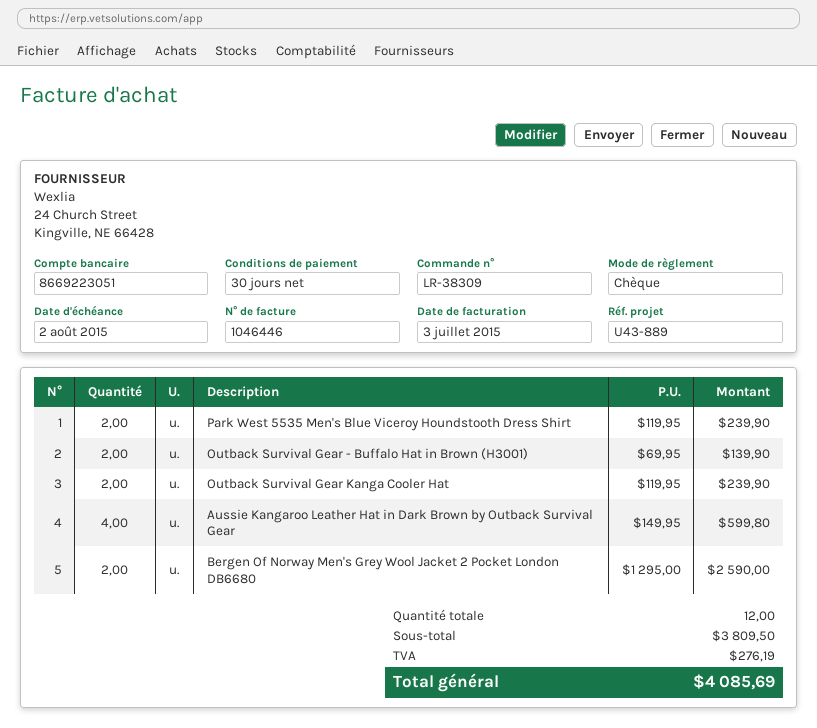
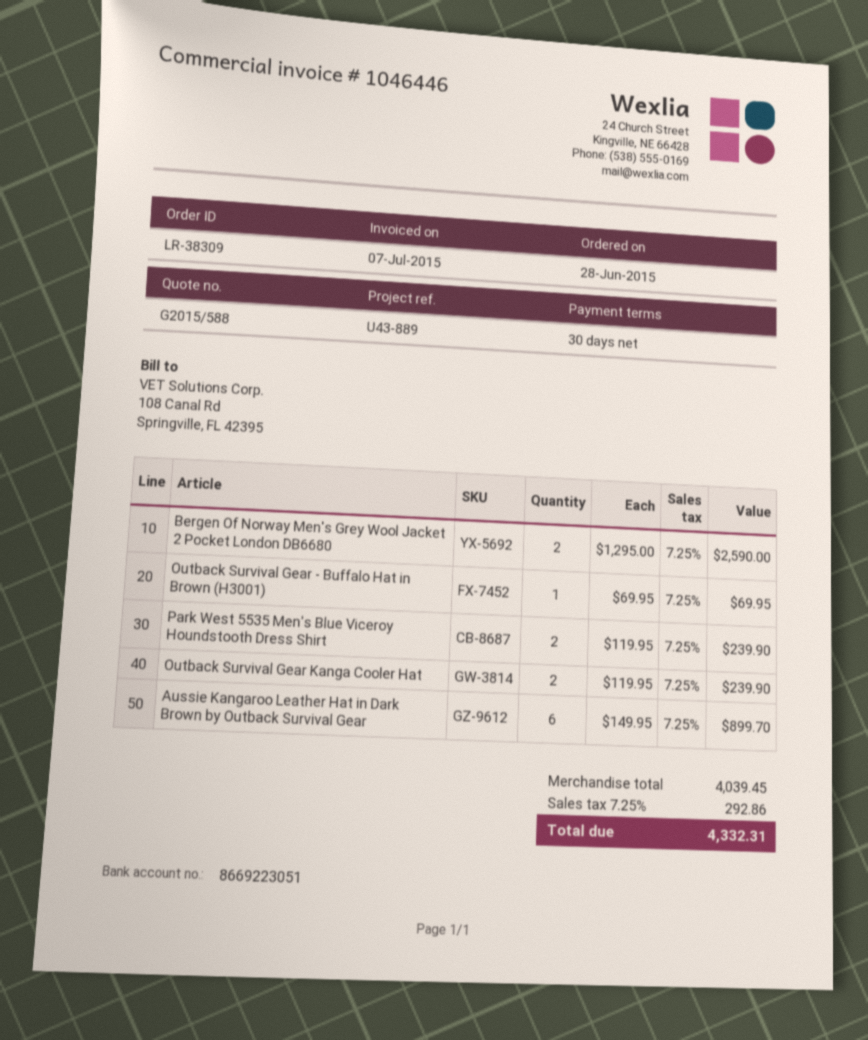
invoice date: 2015-07-03 -> 2015-07-07
Outback Survival Gear - Buffalo Hat in Brown (H3001): 2 x 69.95 = 139.90 -> 1 x 69.95 = 69.95
Aussie Kangaroo Leather Hat in Dark Brown by Outback Survival Gear: 4 x 149.95 = 599.80 -> 6 x 149.95 = 899.70
subtotal: 3809.50 -> 4039.45
tax: 276.19 -> 292.86
total: 4085.69 -> 4332.31

